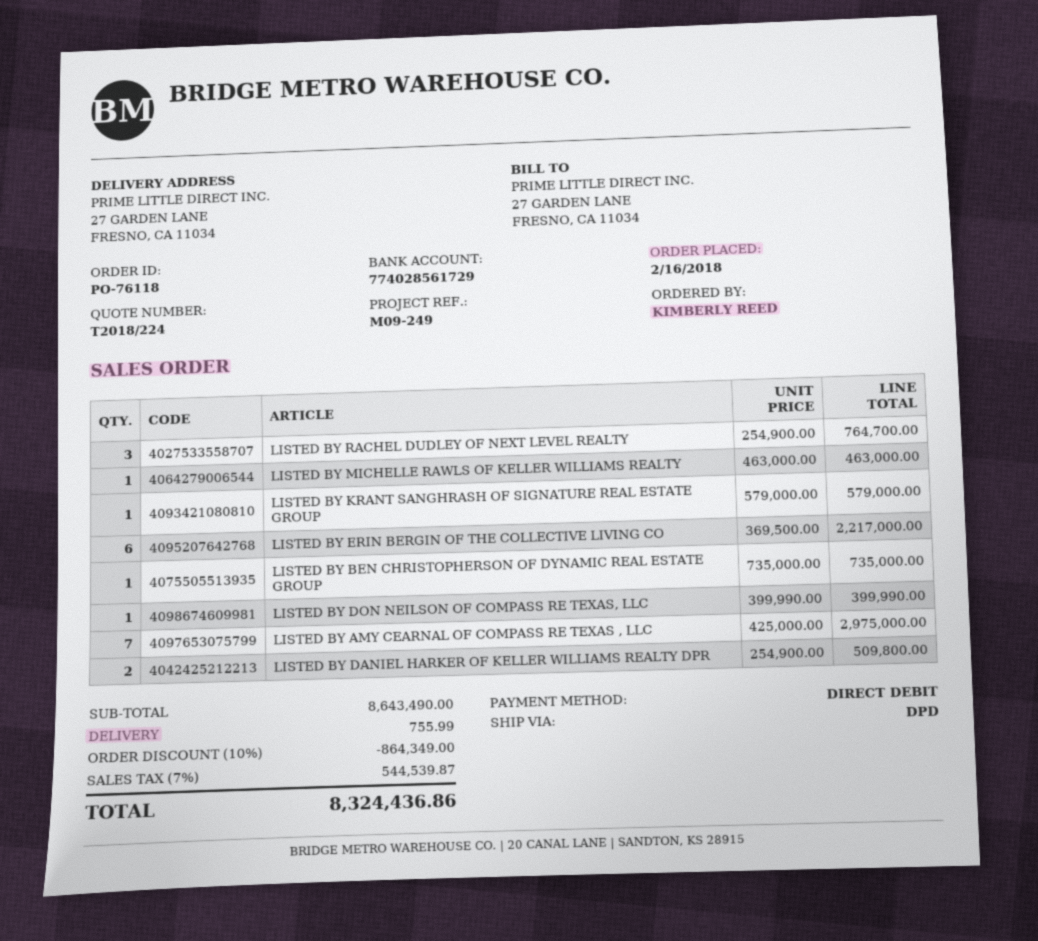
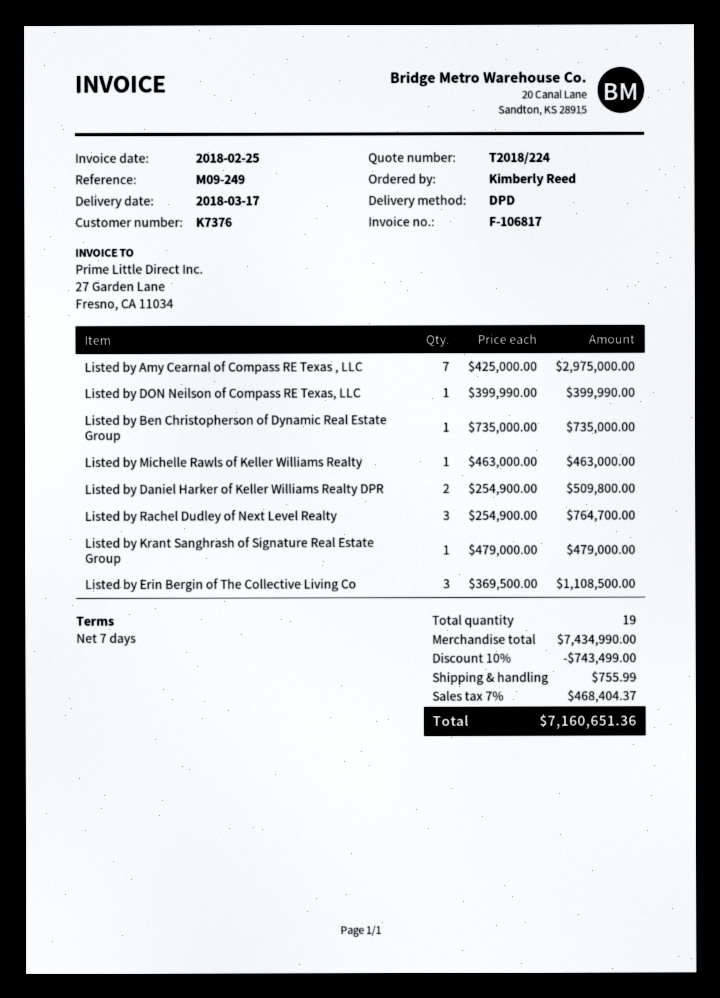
LISTED BY KRANT SANGHRASH OF SIGNATURE REAL ESTATE GROUP: 1 x 579000.00 = 579000.00 -> 1 x 479000.00 = 479000.00
LISTED BY ERIN BERGIN OF THE COLLECTIVE LIVING CO: 6 x 369500.00 = 2217000.00 -> 3 x 369500.00 = 1108500.00
subtotal: 8643490.00 -> 7434990.00
discount: 10% = 864349.00 -> 10% = 743499.00
tax: 7% = 544539.87 -> 7% = 468404.37
total: 8324436.86 -> 7160651.36

